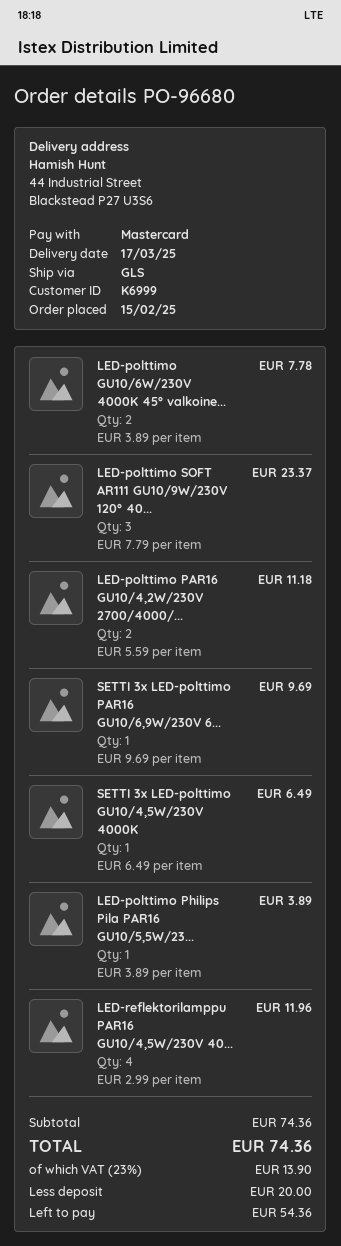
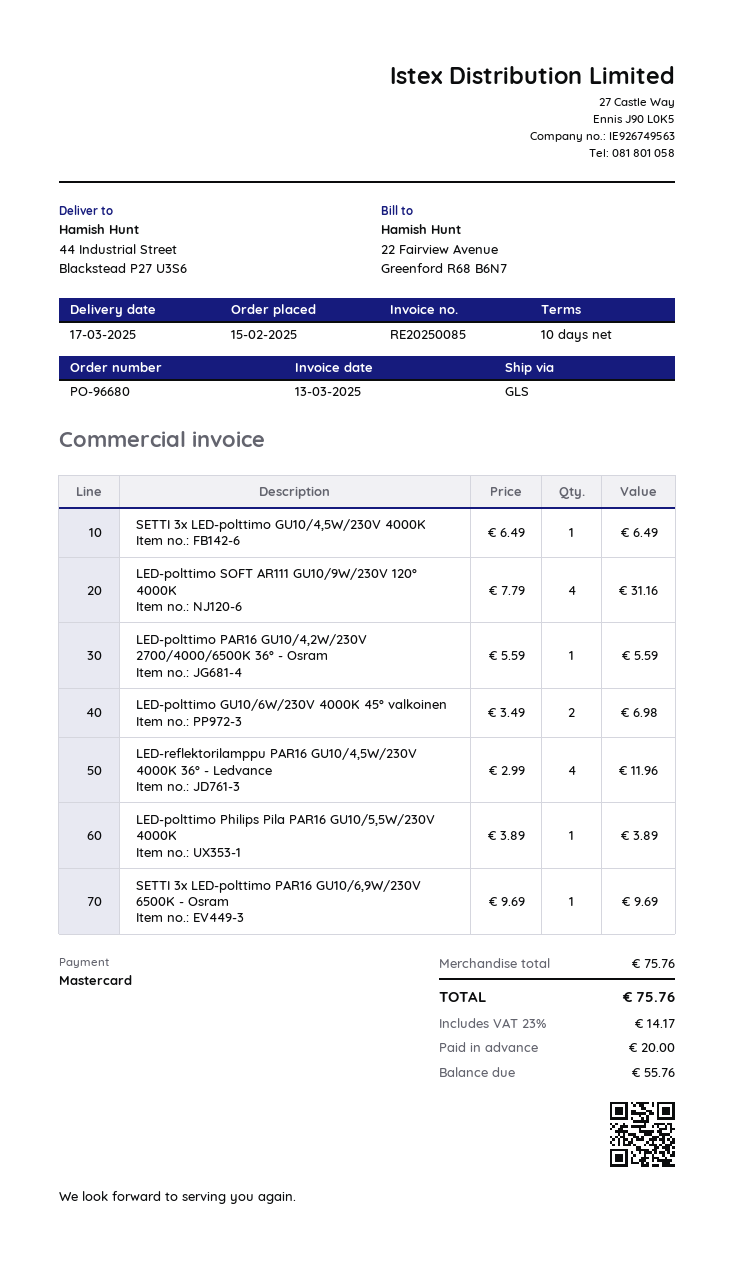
LED-polttimo GU10/6W/230V 4000K 45° valkoine...: 2 x 3.89 = 7.78 -> 2 x 3.49 = 6.98
LED-polttimo SOFT AR111 GU10/9W/230V 120° 40...: 3 x 7.79 = 23.37 -> 4 x 7.79 = 31.16
LED-polttimo PAR16 GU10/4,2W/230V 2700/4000/...: 2 x 5.59 = 11.18 -> 1 x 5.59 = 5.59
subtotal: 74.36 -> 75.76
tax: 23% = 13.90 -> 23% = 14.17
total: 74.36 -> 75.76
balance: 54.36 -> 55.76

